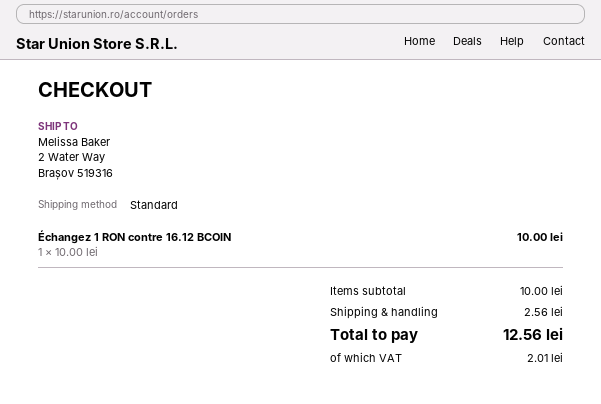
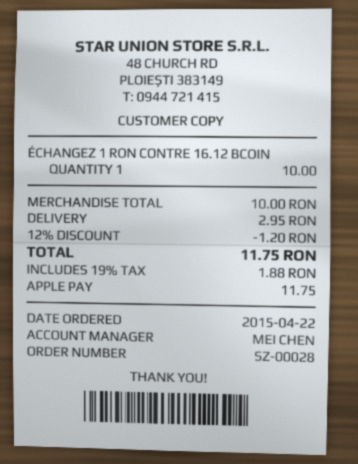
discount: none -> 12% = 1.20
shipping: 2.56 -> 2.95
tax: 2.01 -> 1.88
total: 12.56 -> 11.75

